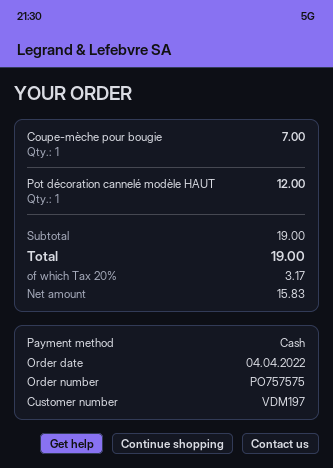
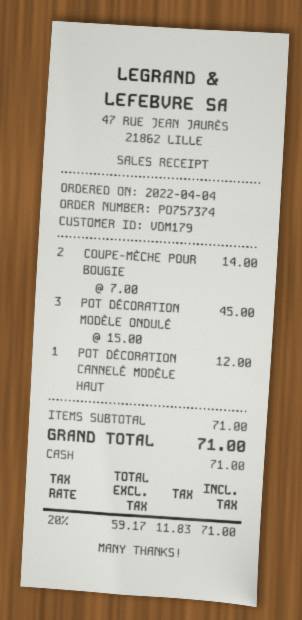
order number: PO757575 -> PO757374
customer number: VDM197 -> VDM179
Coupe-mèche pour bougie: 1 for 7.00 -> 2 for 14.00
POT DÉCORATION MODÈLE ONDULÉ: none -> 3 for 45.00
subtotal: 19.00 -> 71.00
net: 15.83 -> 59.17
tax: 20% = 3.17 -> 20% = 11.83
total: 19.00 -> 71.00

